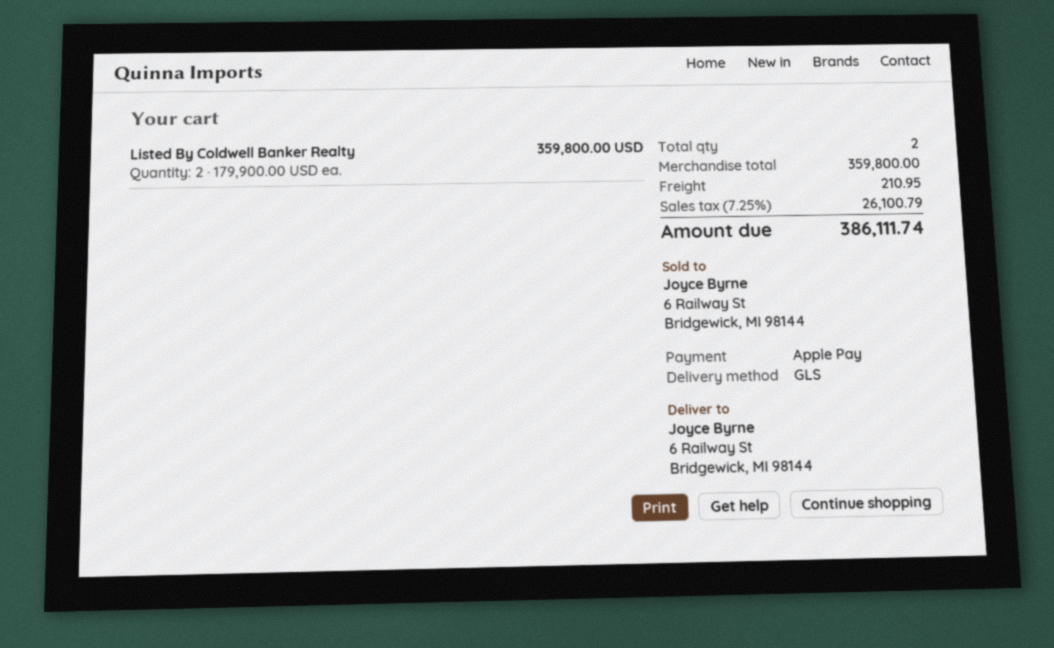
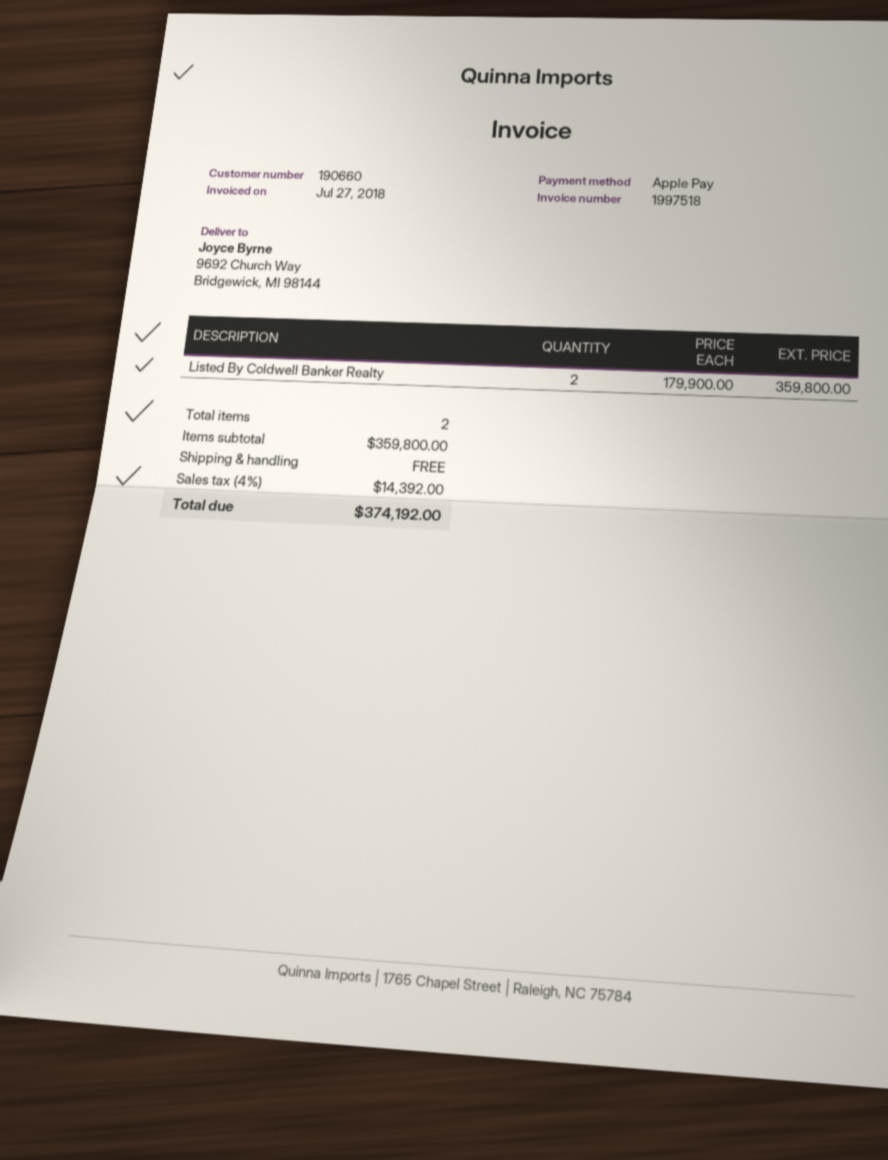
ship to: 6 Railway St, Bridgewick, MI 98144 -> 9692 Church Way, Bridgewick, MI 98144
shipping: 210.95 -> 0.00
tax: 7.25% = 26100.79 -> 4% = 14392.00
total: 386111.74 -> 374192.00

